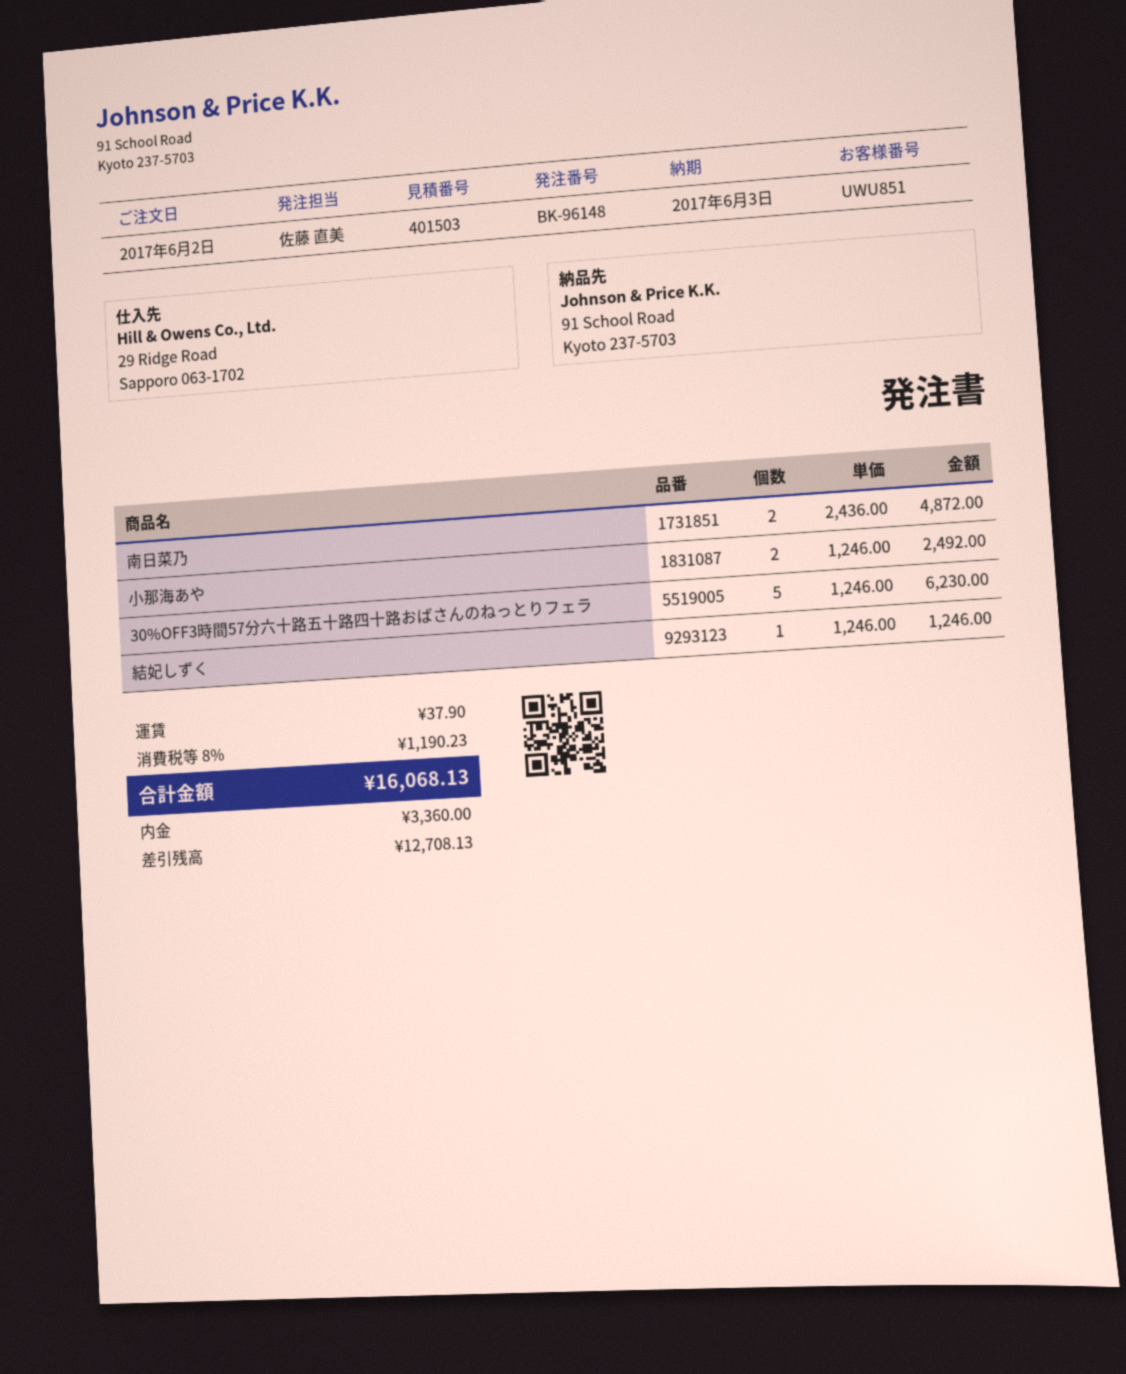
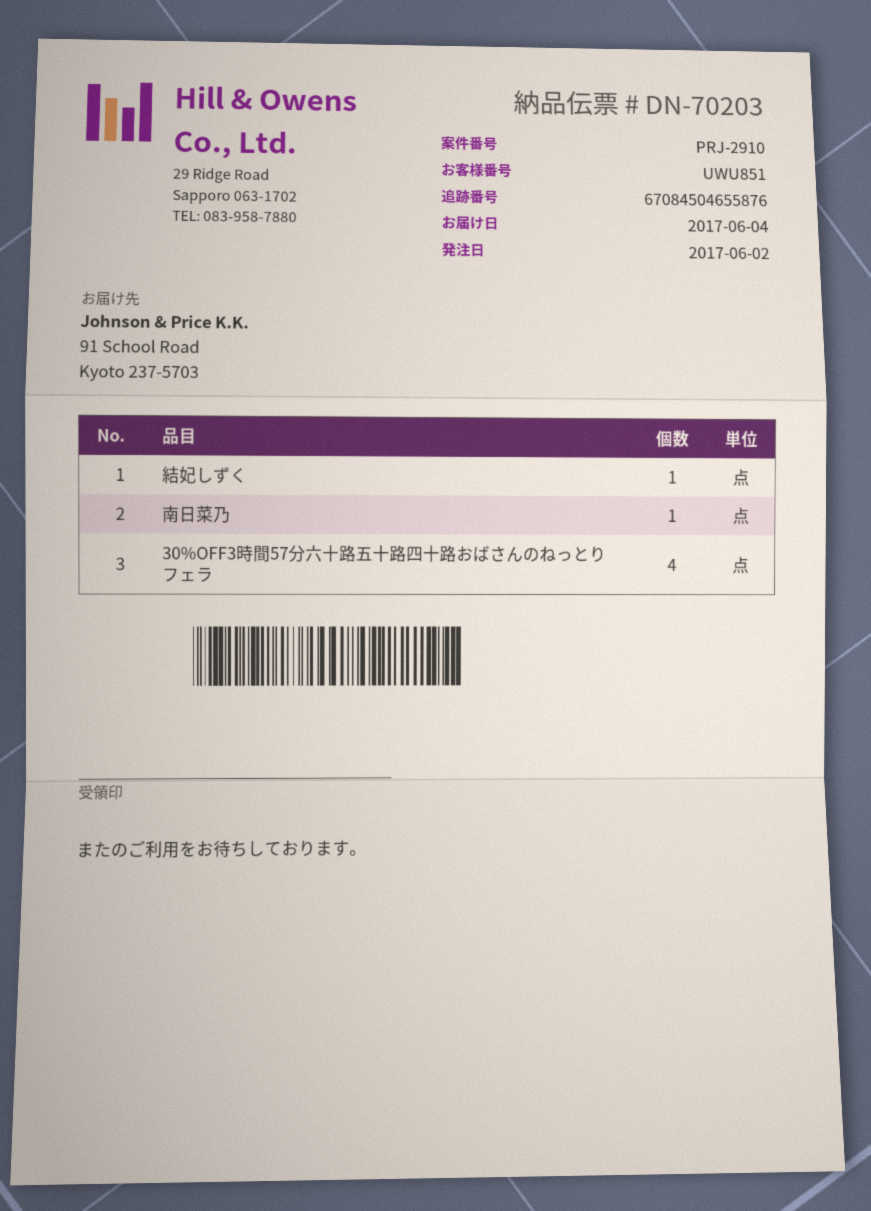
delivery date: 2017-06-03 -> 2017-06-04
南日菜乃: 2 -> 1
小那海あや: 2 -> none
30%OFF3時間57分六十路五十路四十路おばさんのねっとりフェラ: 5 -> 4

